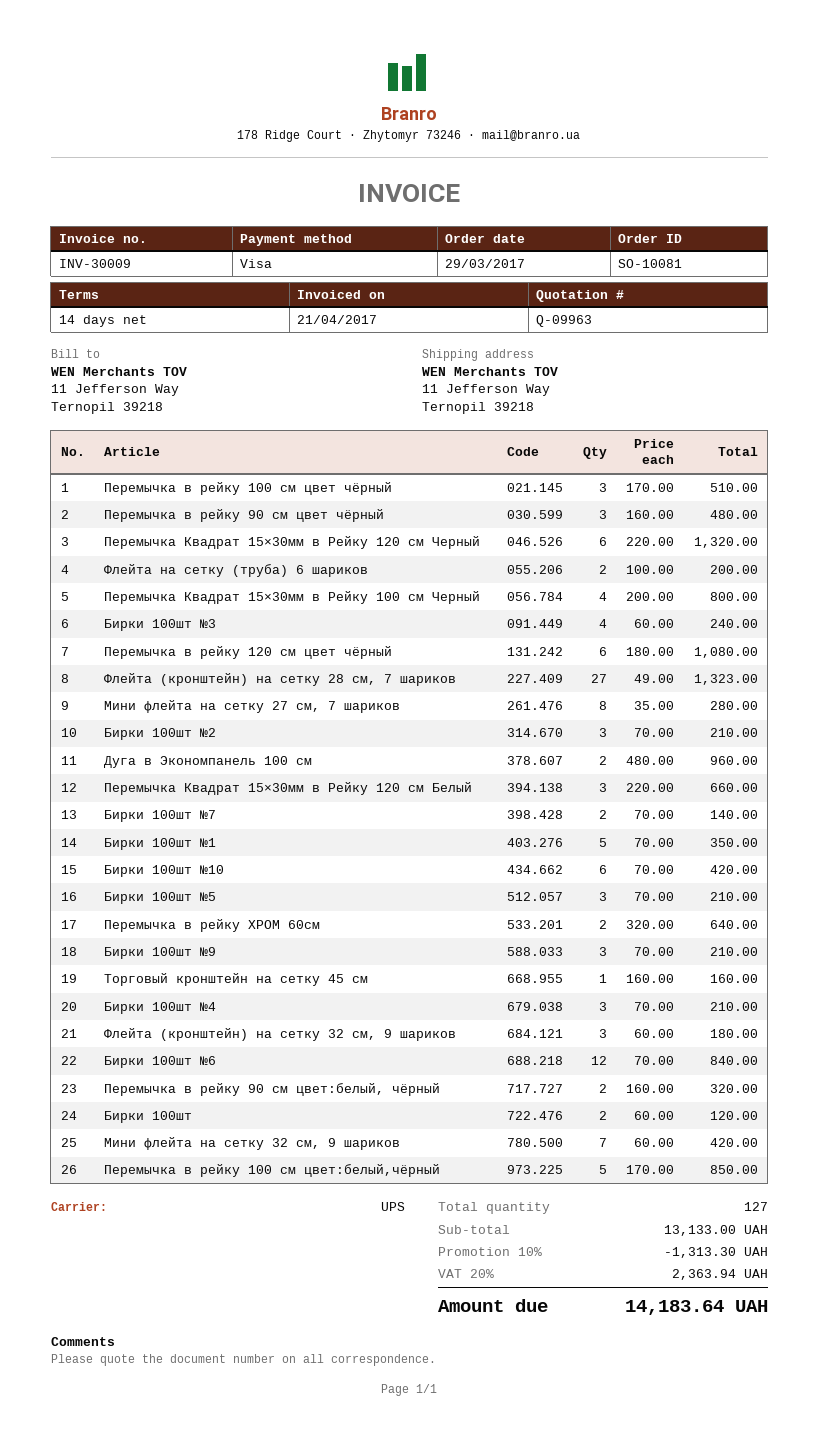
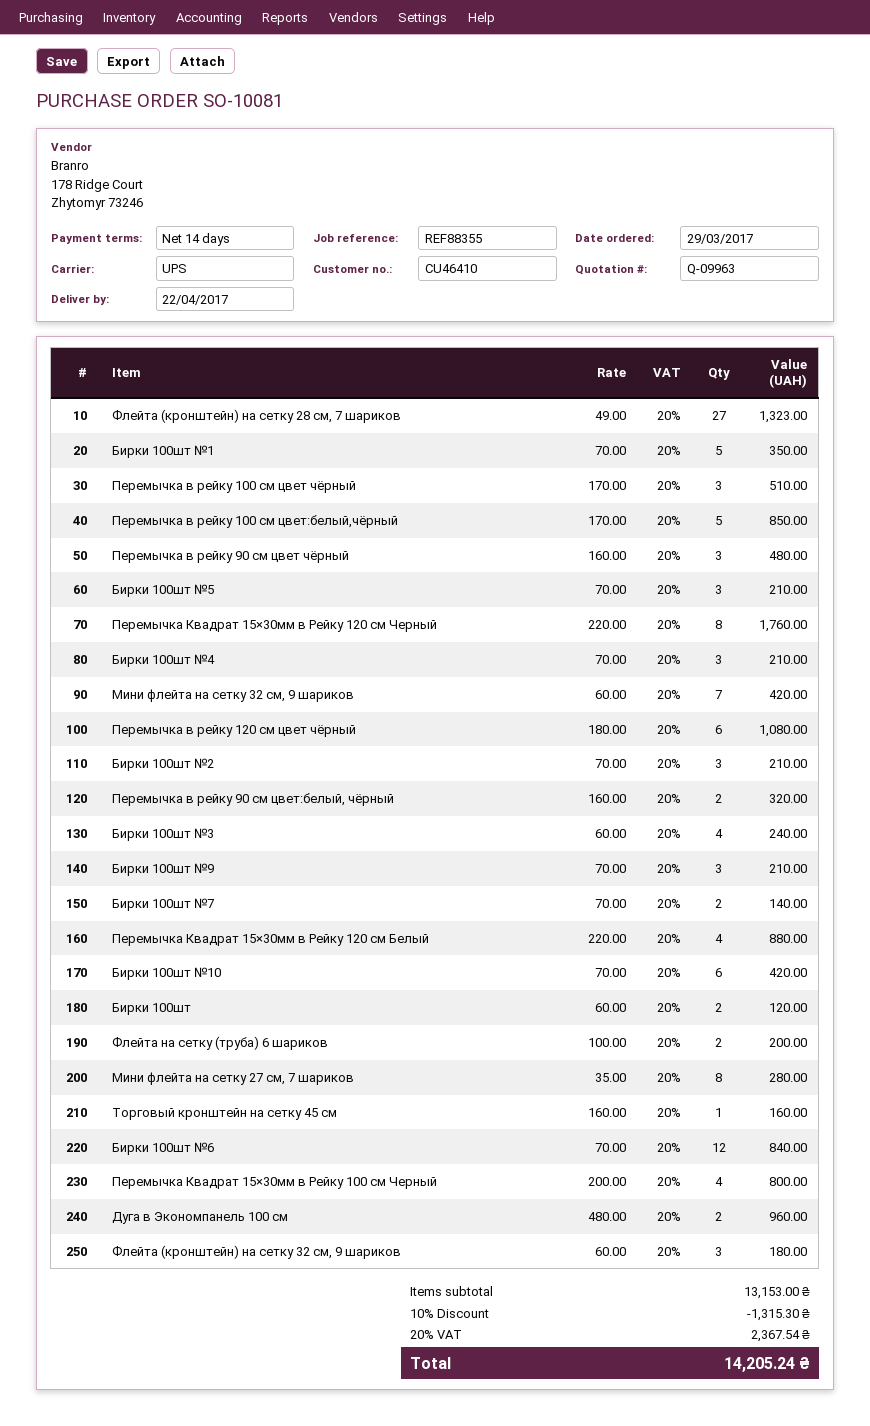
Перемычка Квадрат 15×30мм в Рейку 120 см Черный: 6 x 220.00 = 1320.00 -> 8 x 220.00 = 1760.00
Перемычка Квадрат 15×30мм в Рейку 120 см Белый: 3 x 220.00 = 660.00 -> 4 x 220.00 = 880.00
Перемычка в рейку ХРОМ 60см: 2 x 320.00 = 640.00 -> none
subtotal: 13133.00 -> 13153.00
discount: 10% = 1313.30 -> 10% = 1315.30
tax: 20% = 2363.94 -> 20% = 2367.54
total: 14183.64 -> 14205.24

